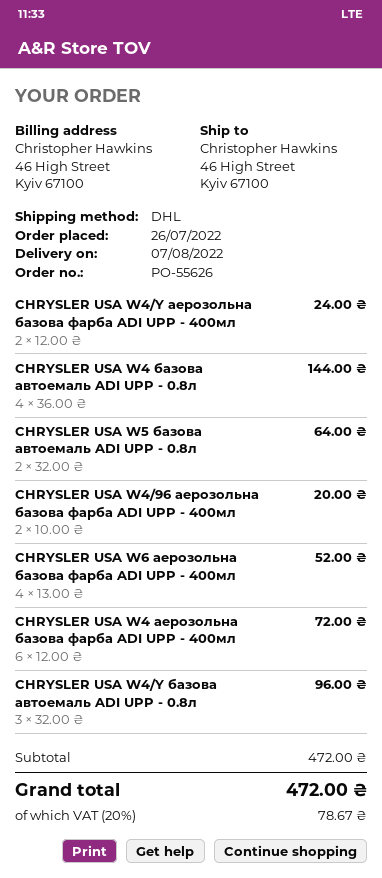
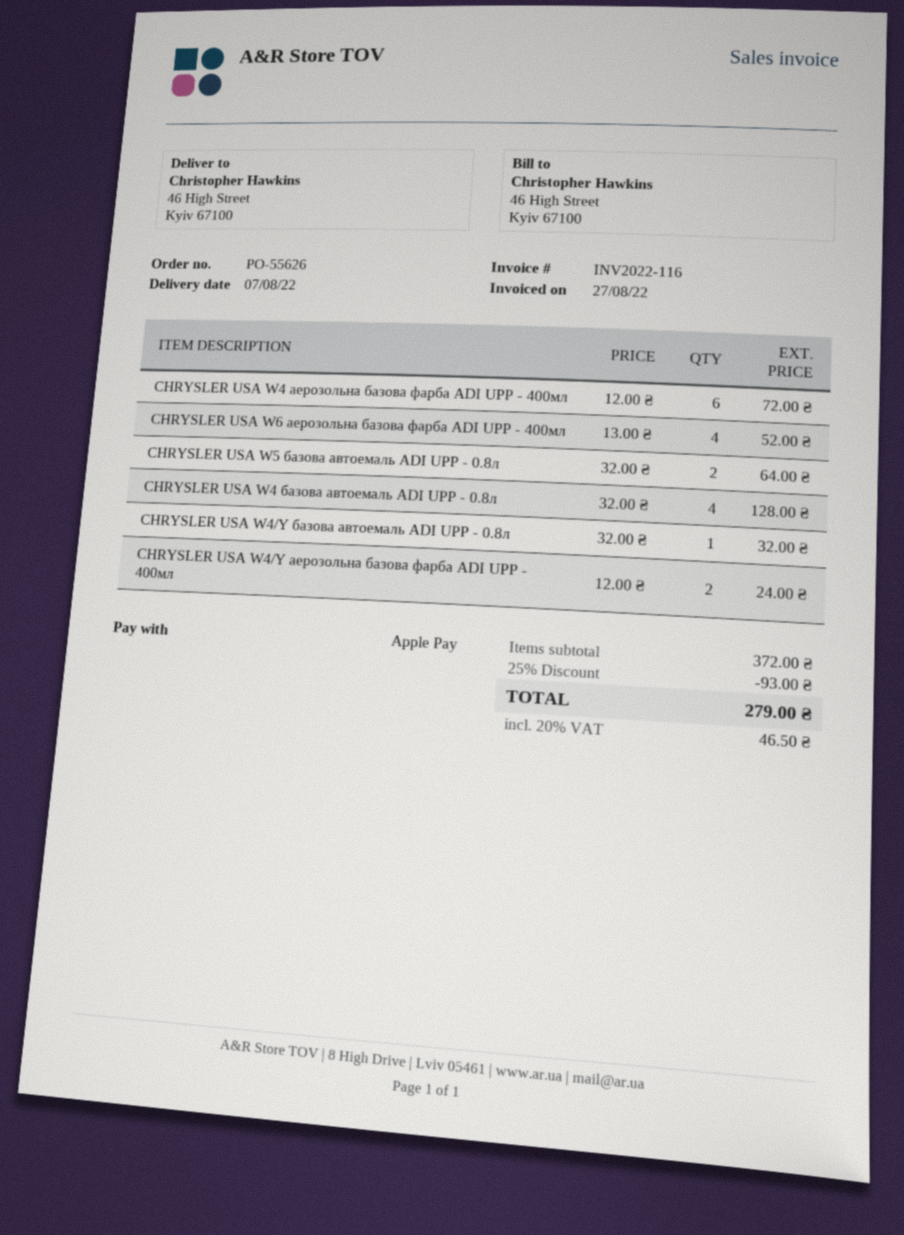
CHRYSLER USA W4 базова автоемаль ADI UPP - 0.8л: 4 x 36.00 = 144.00 -> 4 x 32.00 = 128.00
CHRYSLER USA W4/96 аерозольна базова фарба ADI UPP - 400мл: 2 x 10.00 = 20.00 -> none
CHRYSLER USA W4/Y базова автоемаль ADI UPP - 0.8л: 3 x 32.00 = 96.00 -> 1 x 32.00 = 32.00
subtotal: 472.00 -> 372.00
discount: none -> 25% = 93.00
tax: 20% = 78.67 -> 20% = 46.50
total: 472.00 -> 279.00

